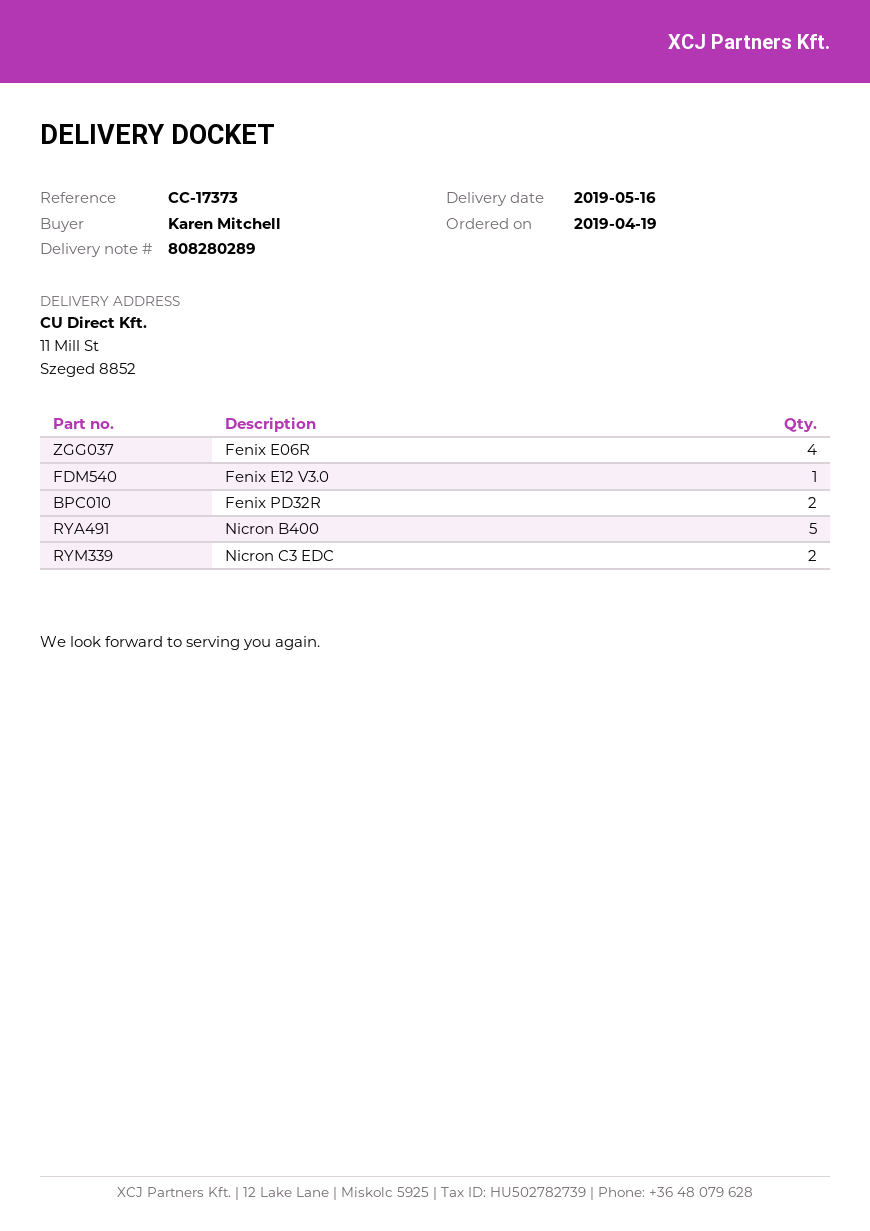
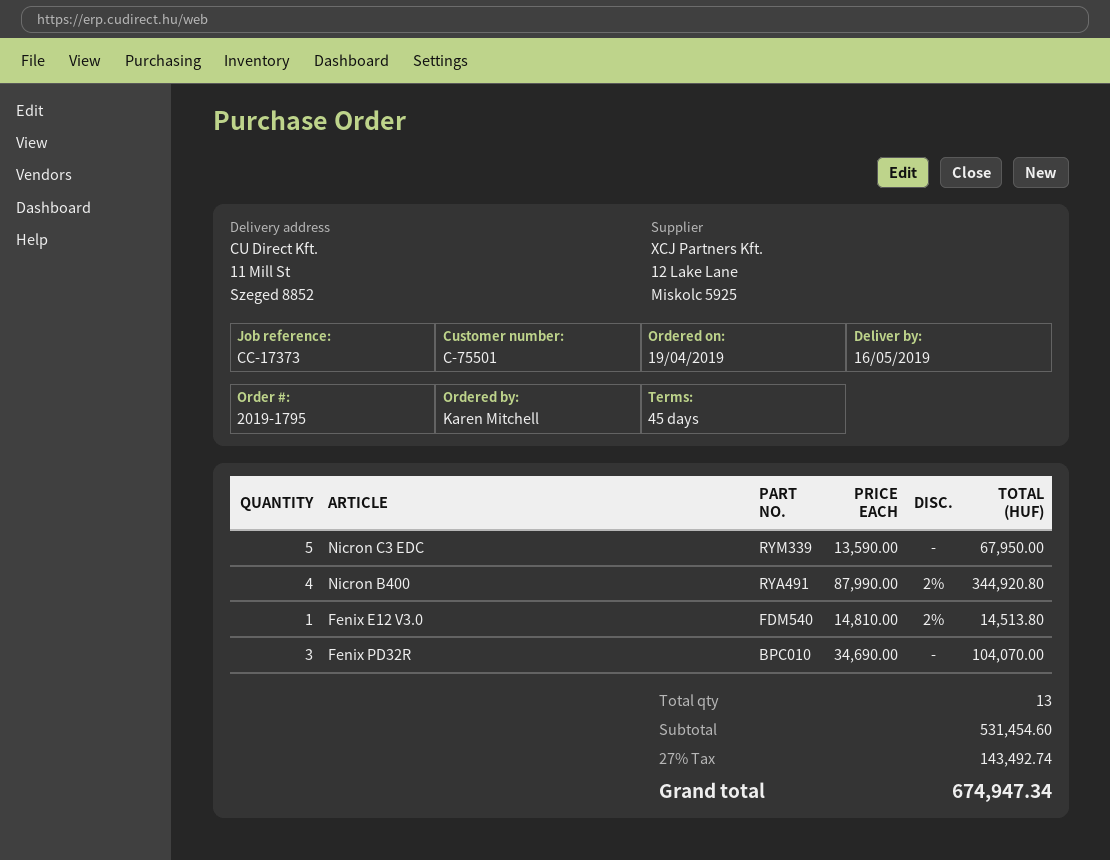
Fenix E06R: 4 -> none
Fenix PD32R: 2 -> 3
Nicron B400: 5 -> 4
Nicron C3 EDC: 2 -> 5

